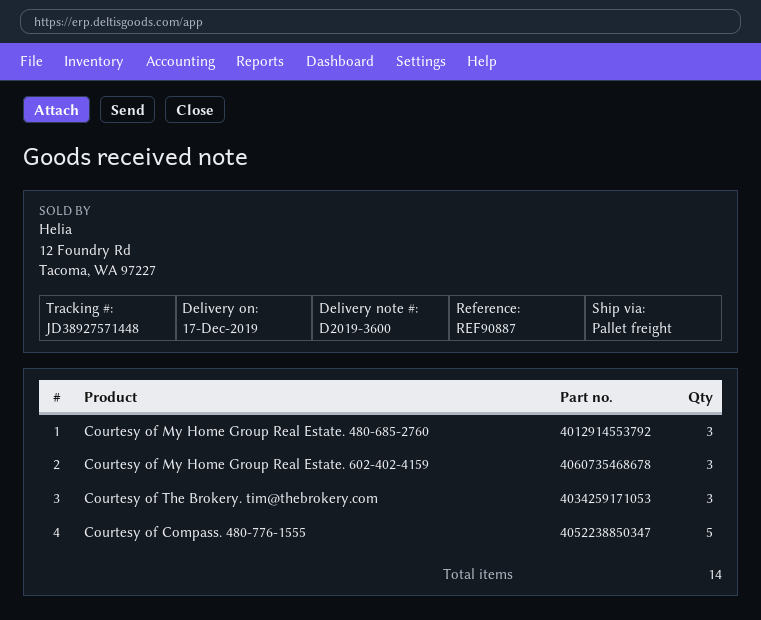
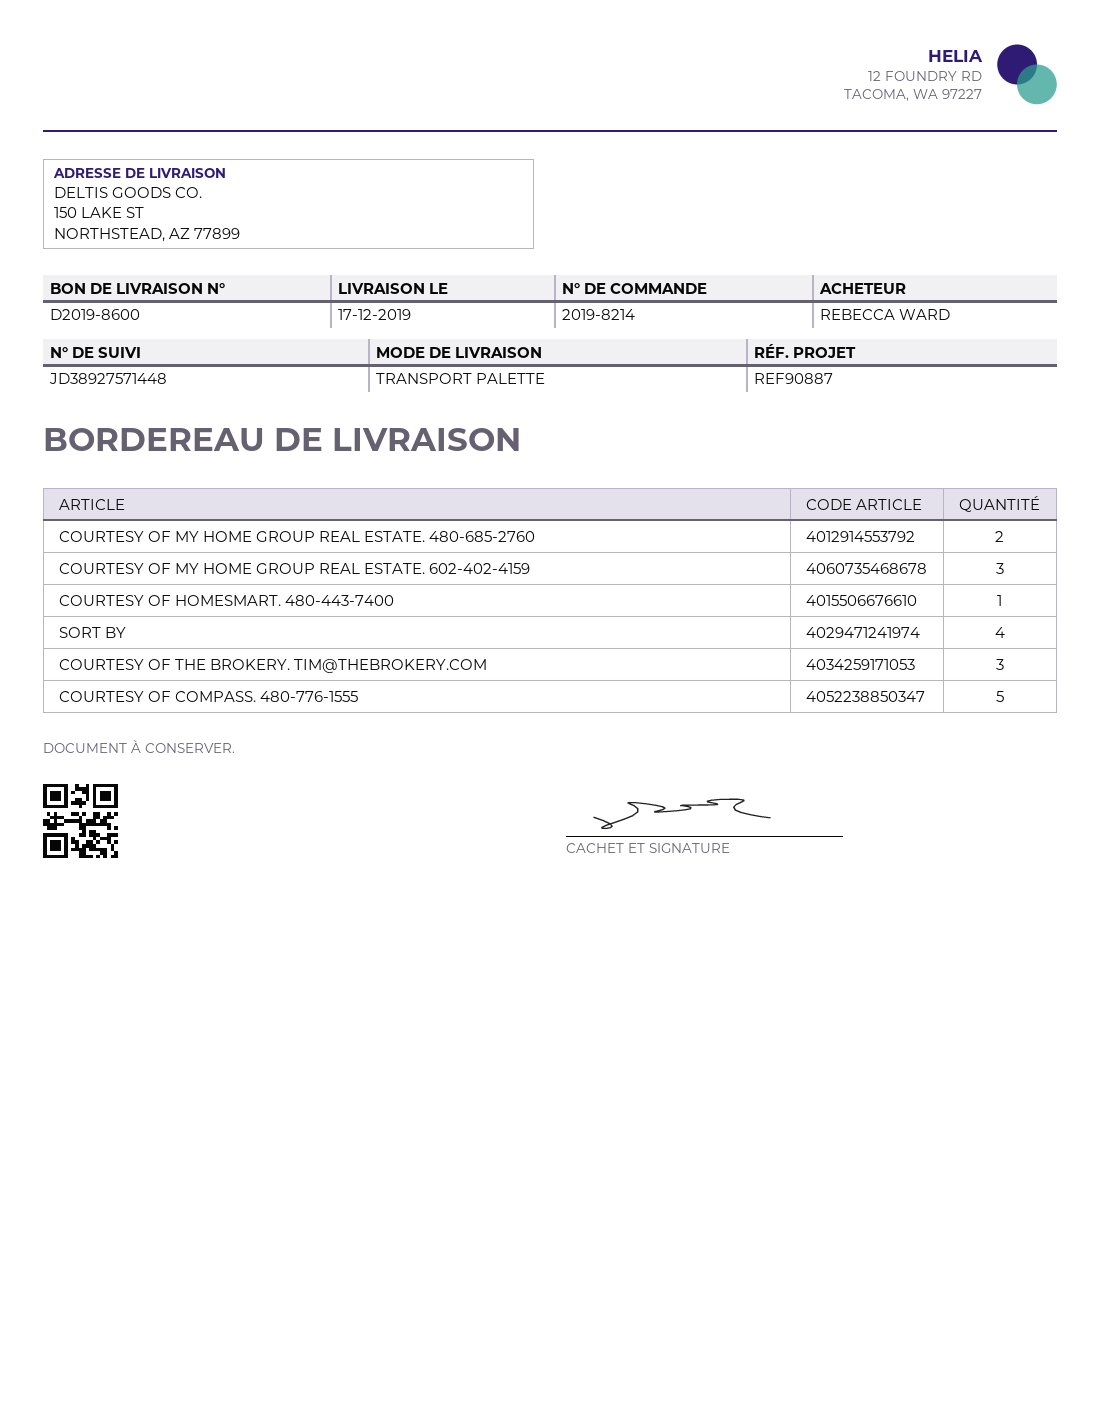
delivery note number: D2019-3600 -> D2019-8600
Courtesy of My Home Group Real Estate. 480-685-2760: 3 -> 2
COURTESY OF HOMESMART. 480-443-7400: none -> 1
SORT BY: none -> 4

